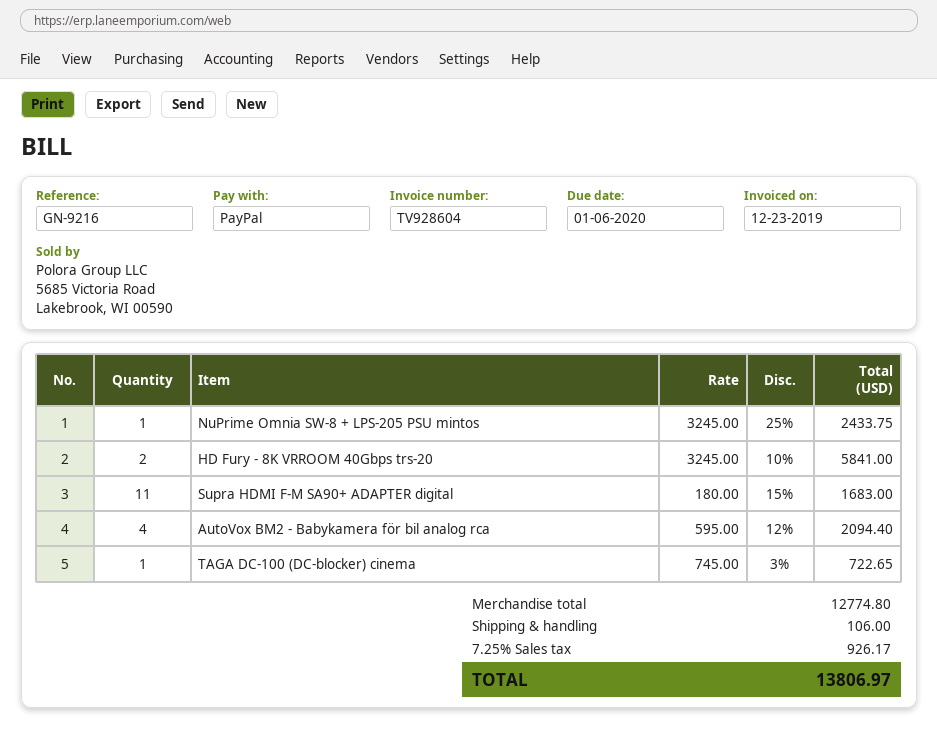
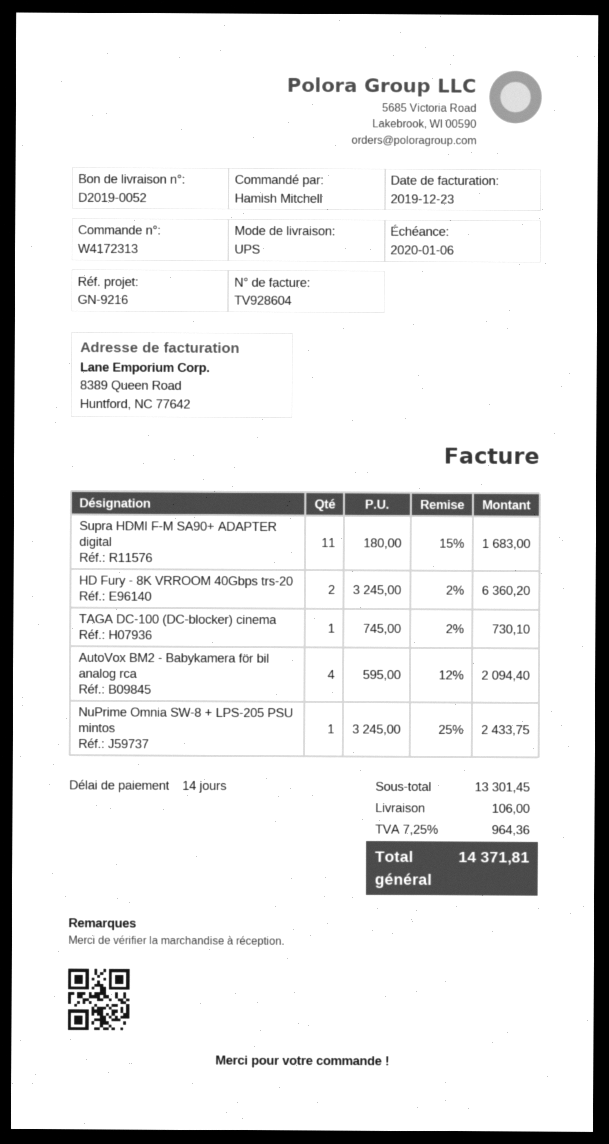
HD Fury - 8K VRROOM 40Gbps trs-20: 2 x 3245.00 - 10% = 5841.00 -> 2 x 3245.00 - 2% = 6360.20
TAGA DC-100 (DC-blocker) cinema: 1 x 745.00 - 3% = 722.65 -> 1 x 745.00 - 2% = 730.10
subtotal: 12774.80 -> 13301.45
tax: 7.25% = 926.17 -> 7.25% = 964.36
total: 13806.97 -> 14371.81

